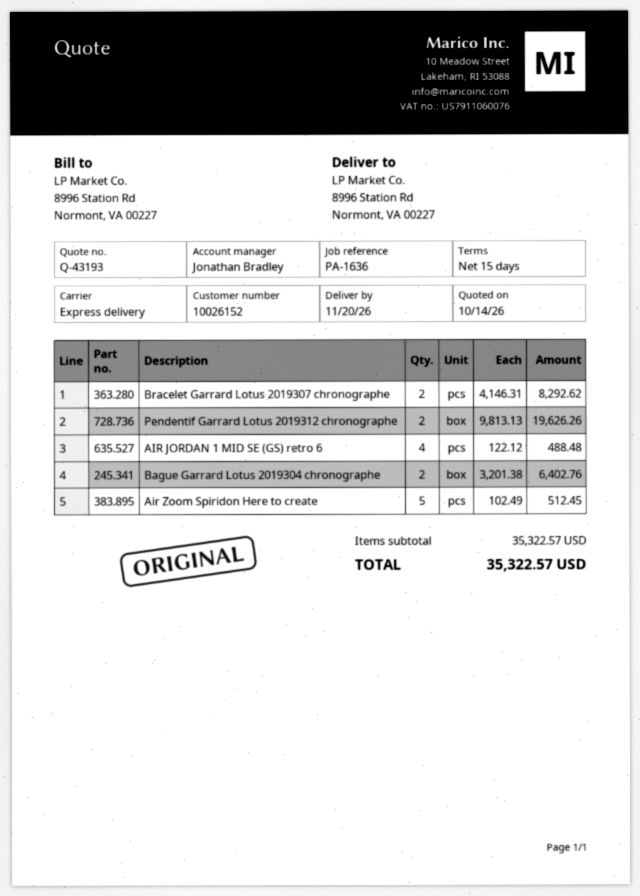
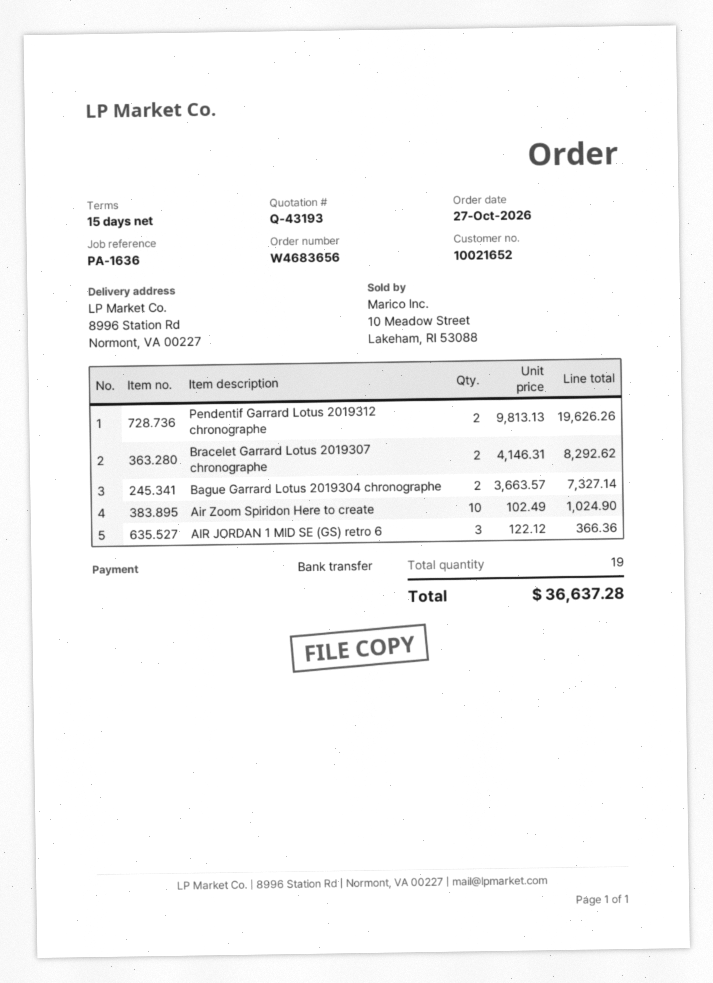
customer number: 10026152 -> 10021652
AIR JORDAN 1 MID SE (GS) retro 6: 4 x 122.12 = 488.48 -> 3 x 122.12 = 366.36
Bague Garrard Lotus 2019304 chronographe: 2 x 3201.38 = 6402.76 -> 2 x 3663.57 = 7327.14
Air Zoom Spiridon Here to create: 5 x 102.49 = 512.45 -> 10 x 102.49 = 1024.90
total: 35322.57 -> 36637.28

